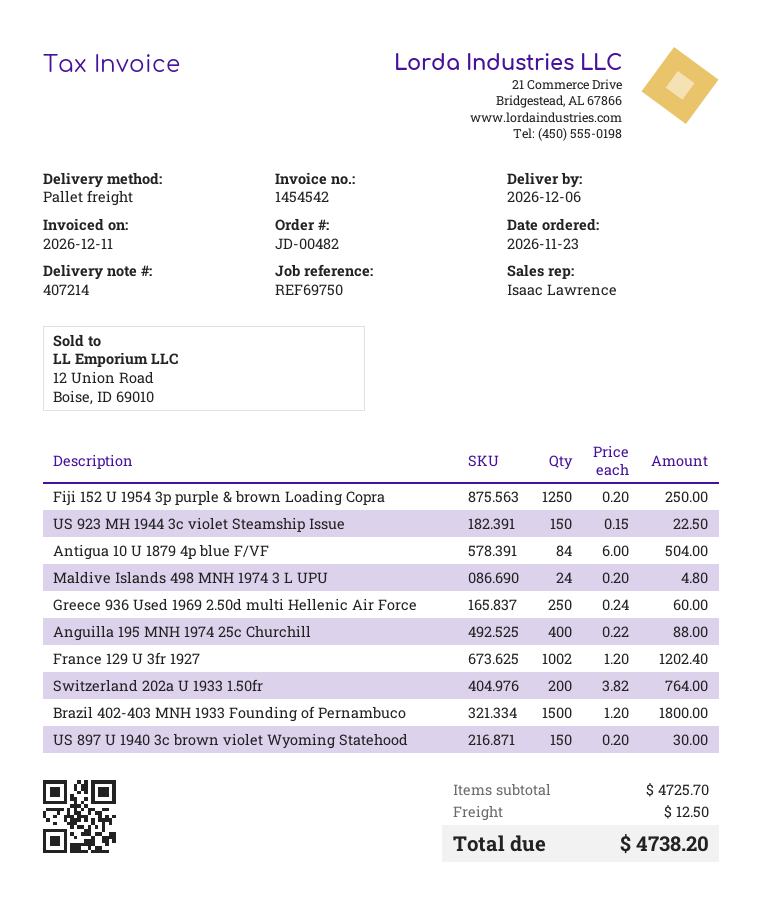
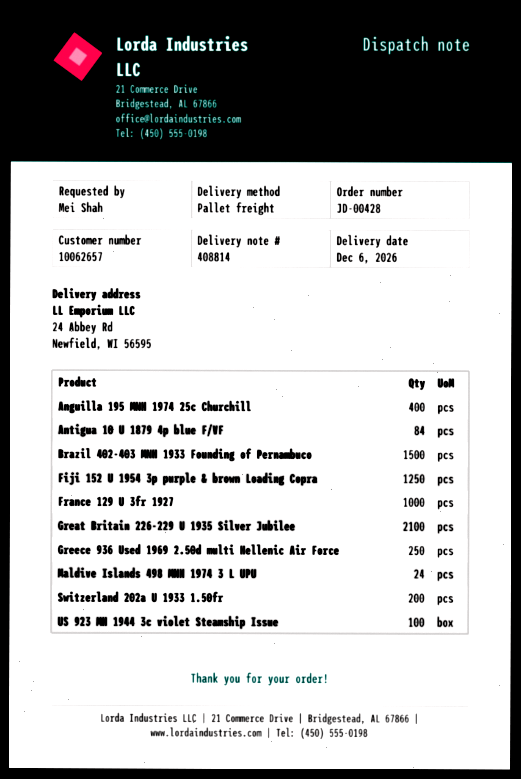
order number: JD-00482 -> JD-00428
delivery note number: 407214 -> 408814
US 923 MH 1944 3c violet Steamship Issue: 150 -> 100
France 129 U 3fr 1927: 1002 -> 1000
US 897 U 1940 3c brown violet Wyoming Statehood: 150 -> none
Great Britain 226-229 U 1935 Silver Jubilee: none -> 2100

